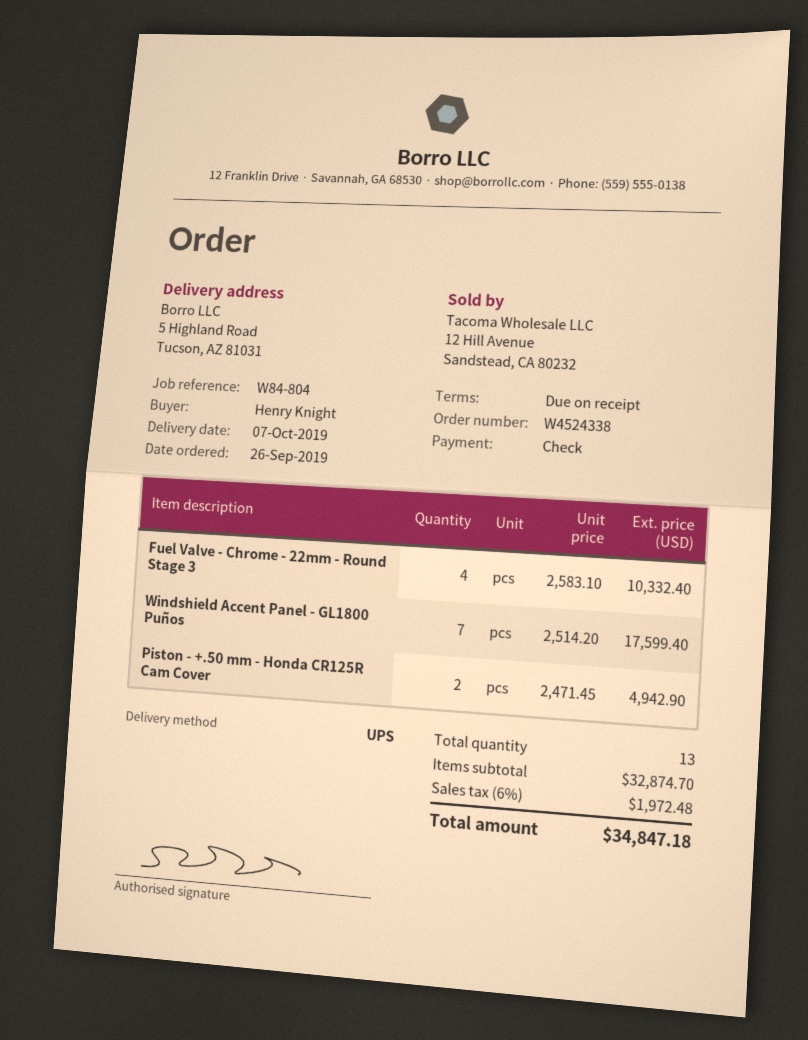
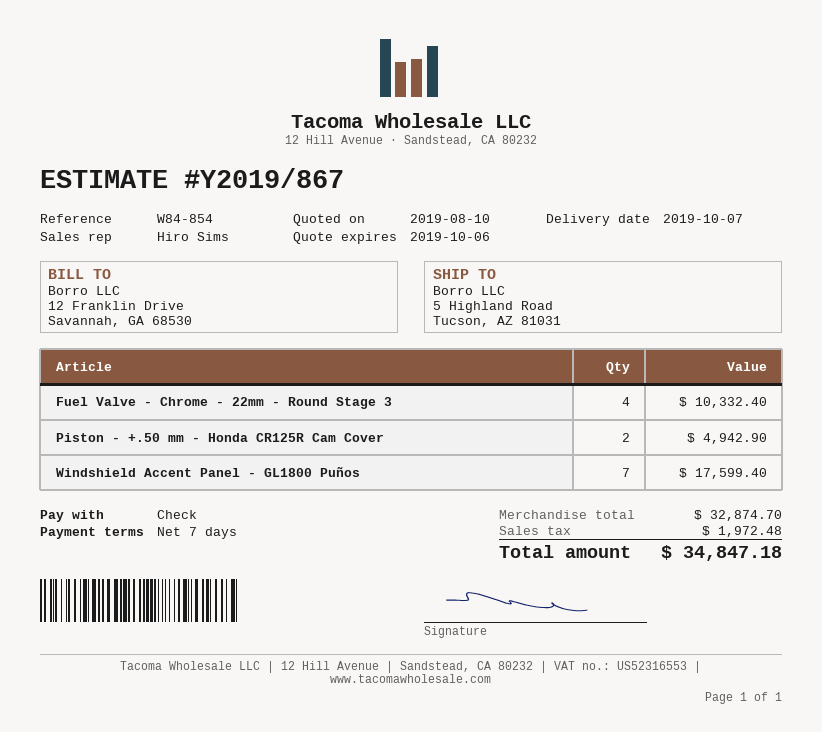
payment terms: on receipt -> 7 days
reference: W84-804 -> W84-854

